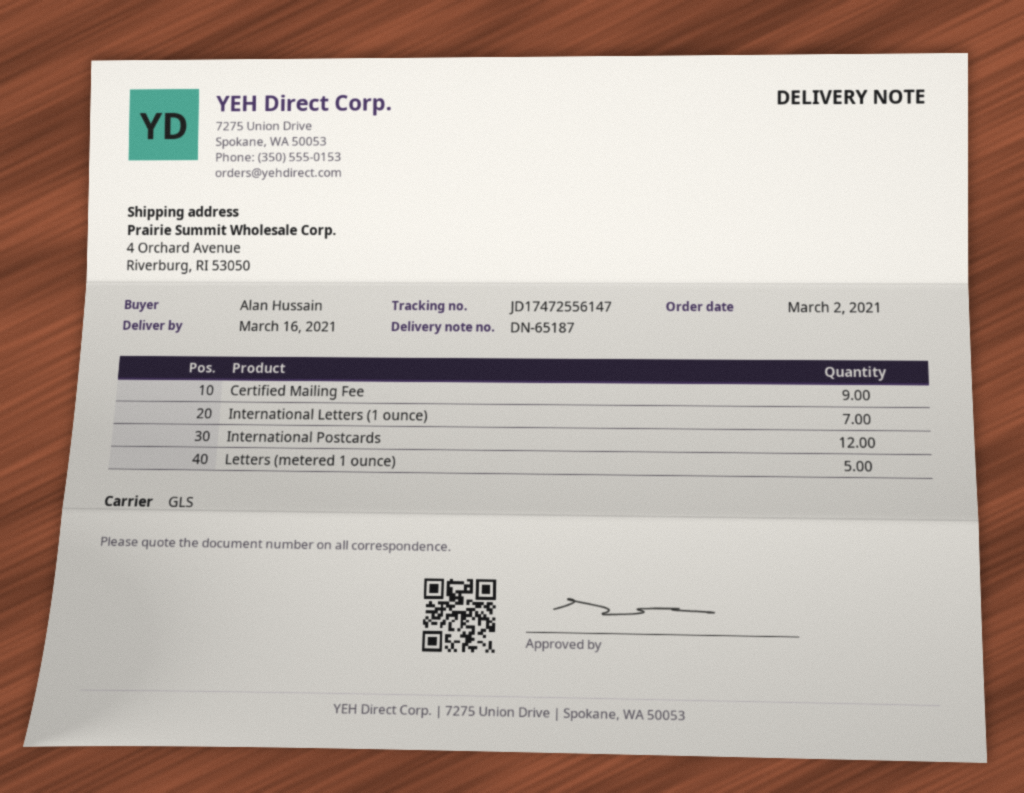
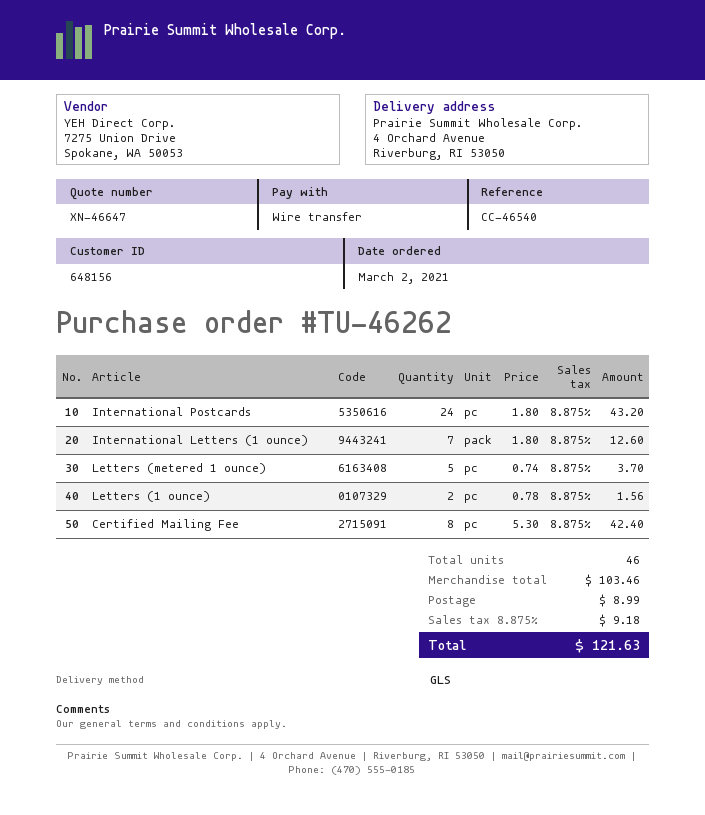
Certified Mailing Fee: 9 -> 8
International Postcards: 12 -> 24
Letters (1 ounce): none -> 2

